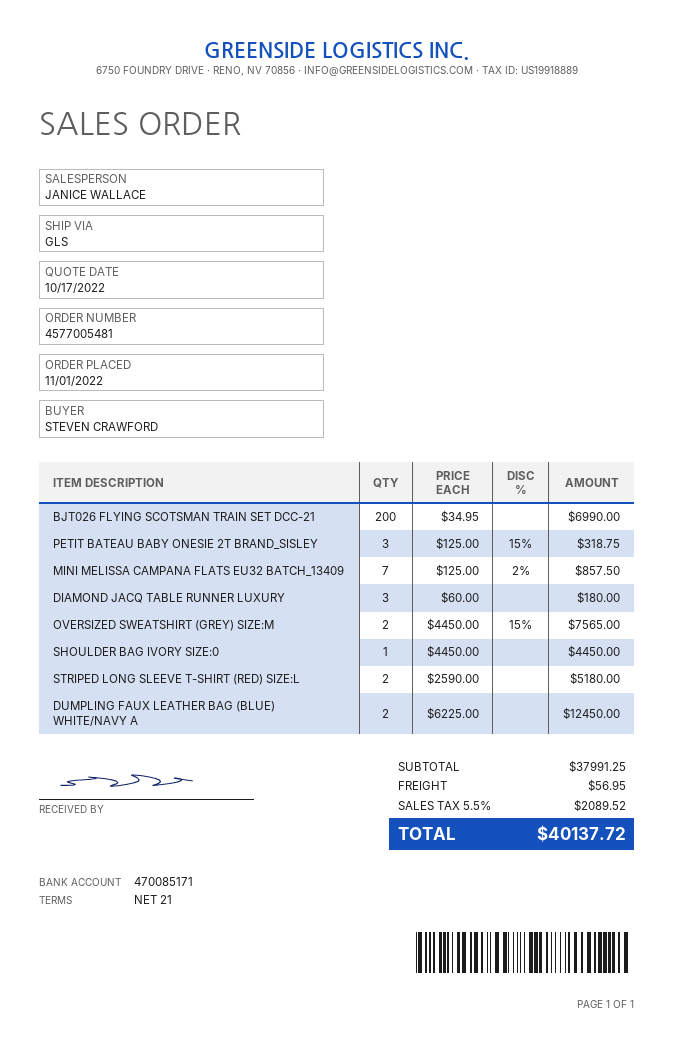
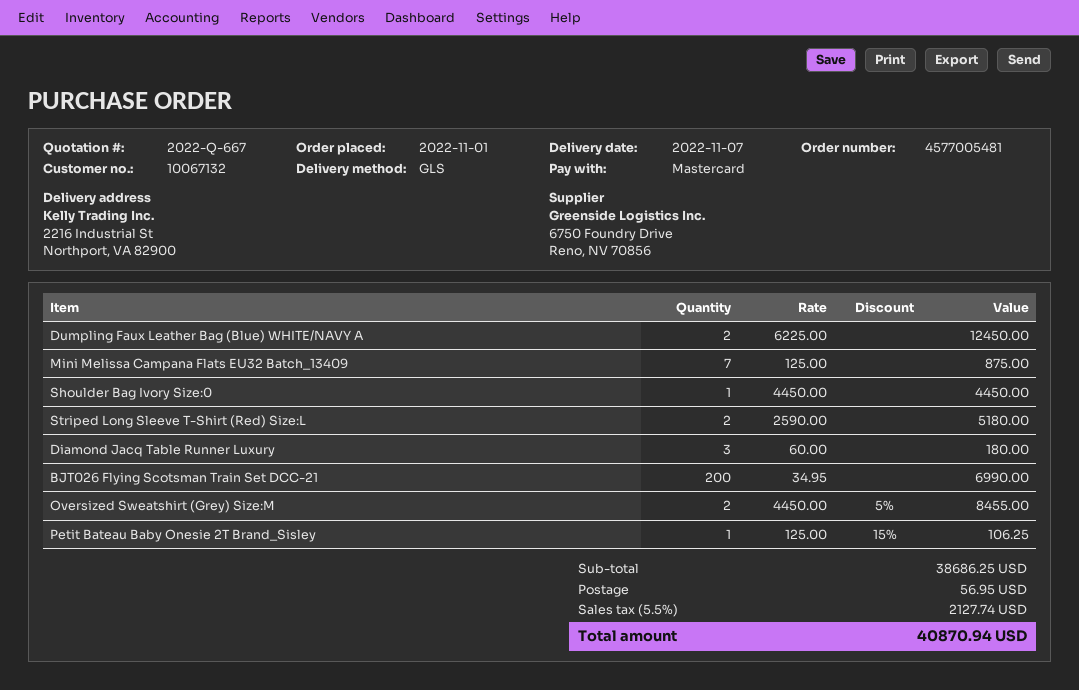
PETIT BATEAU BABY ONESIE 2T BRAND_SISLEY: 3 x 125.00 - 15% = 318.75 -> 1 x 125.00 - 15% = 106.25
MINI MELISSA CAMPANA FLATS EU32 BATCH_13409: 7 x 125.00 - 2% = 857.50 -> 7 x 125.00 = 875.00
OVERSIZED SWEATSHIRT (GREY) SIZE:M: 2 x 4450.00 - 15% = 7565.00 -> 2 x 4450.00 - 5% = 8455.00
subtotal: 37991.25 -> 38686.25
tax: 5.5% = 2089.52 -> 5.5% = 2127.74
total: 40137.72 -> 40870.94

